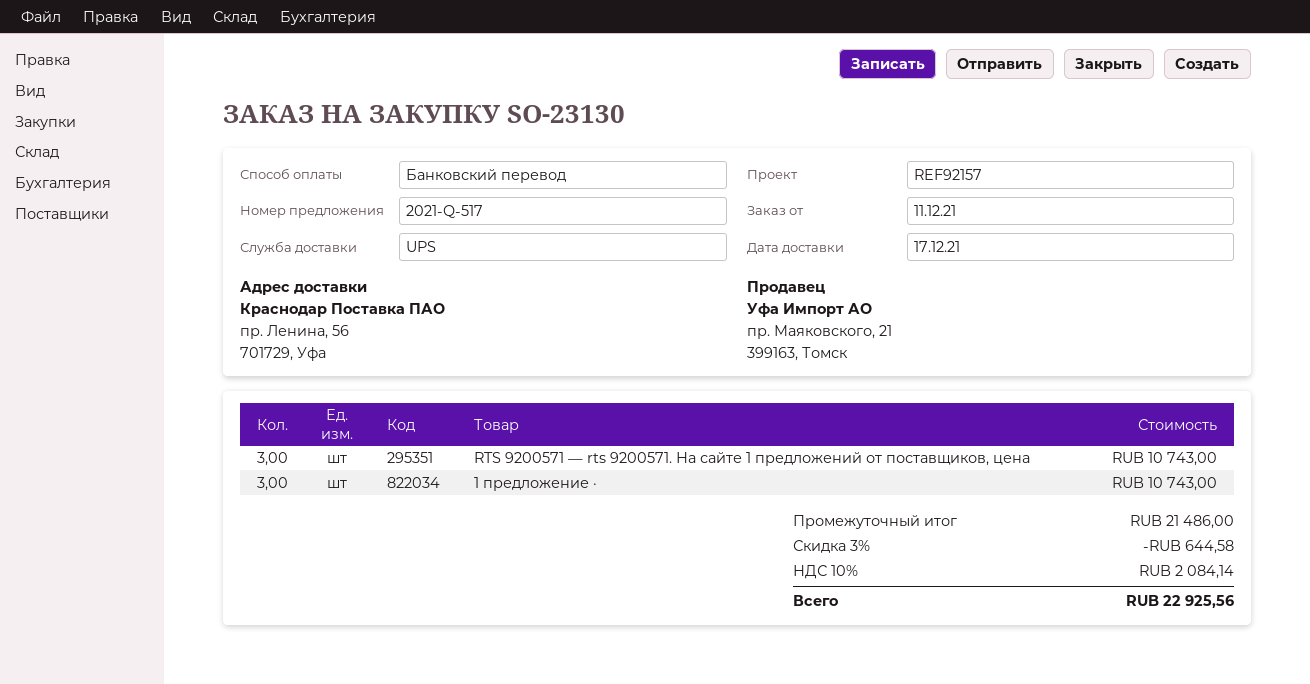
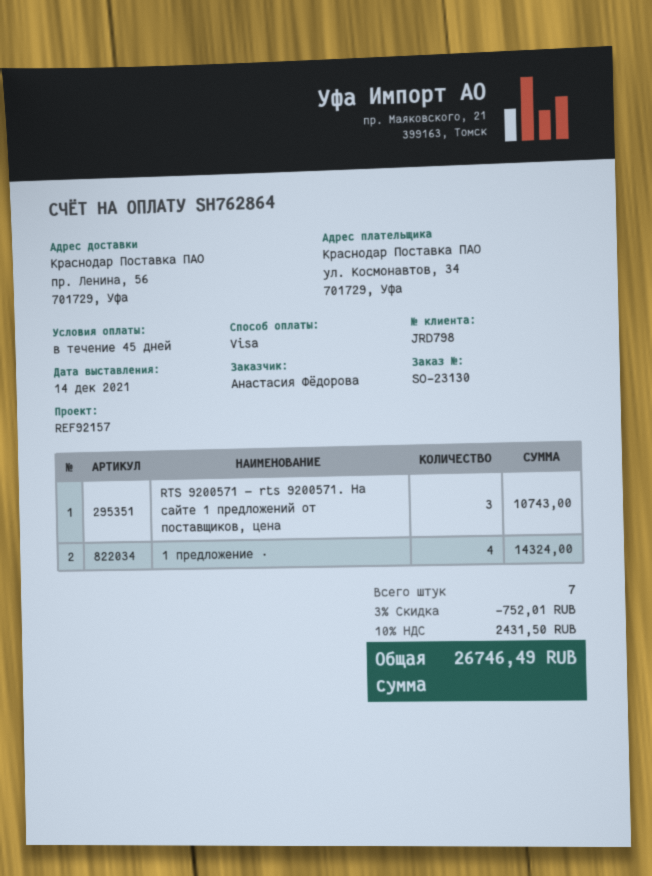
payment method: bank transfer -> Visa
1 предложение ·: 3 for 10743.00 -> 4 for 14324.00
discount: 3% = 644.58 -> 3% = 752.01
tax: 10% = 2084.14 -> 10% = 2431.50
total: 22925.56 -> 26746.49

